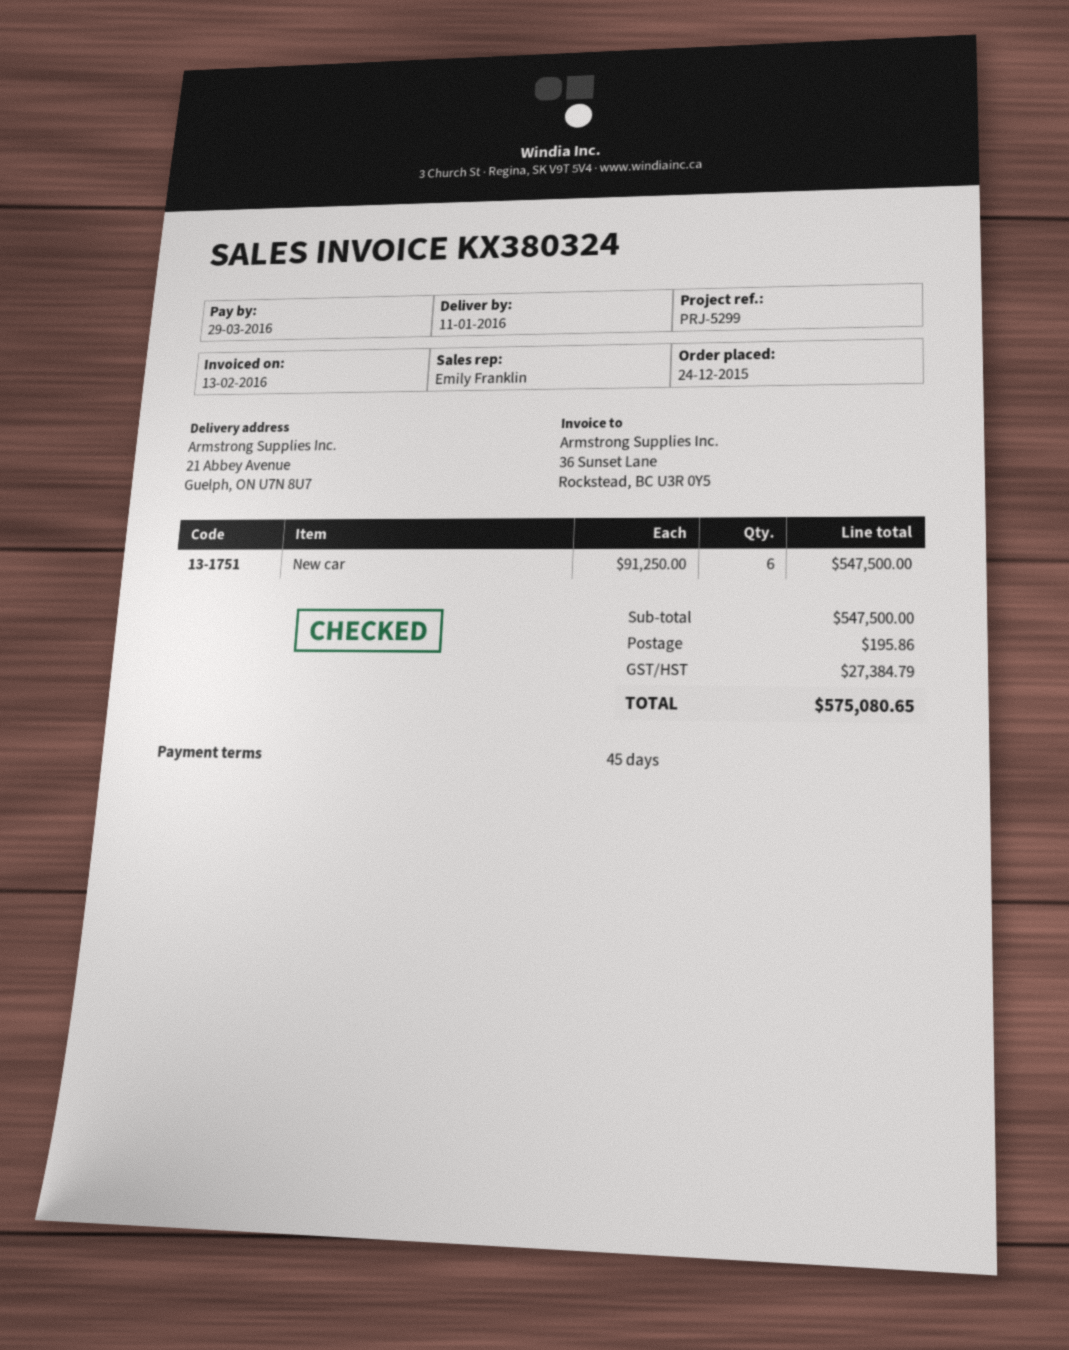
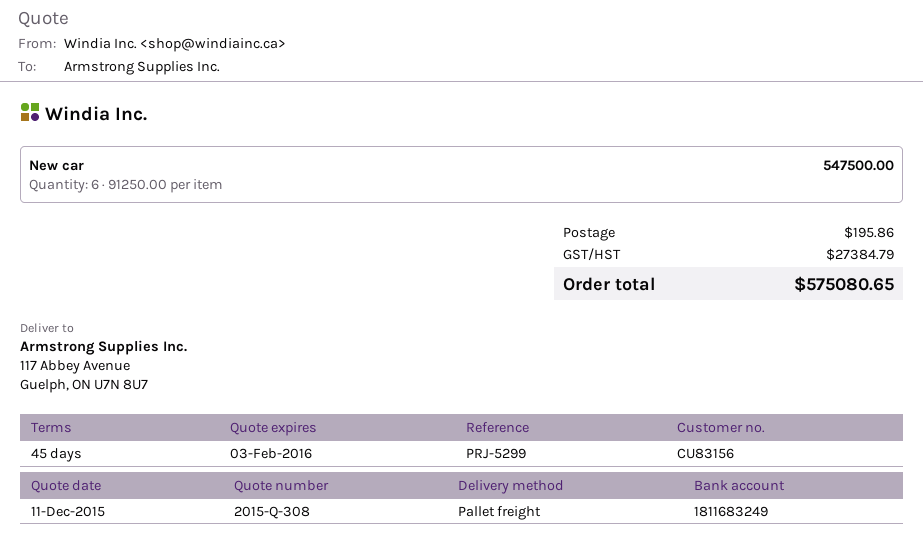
ship to: 21 Abbey Avenue, Guelph, ON U7N 8U7 -> 117 Abbey Avenue, Guelph, ON U7N 8U7

